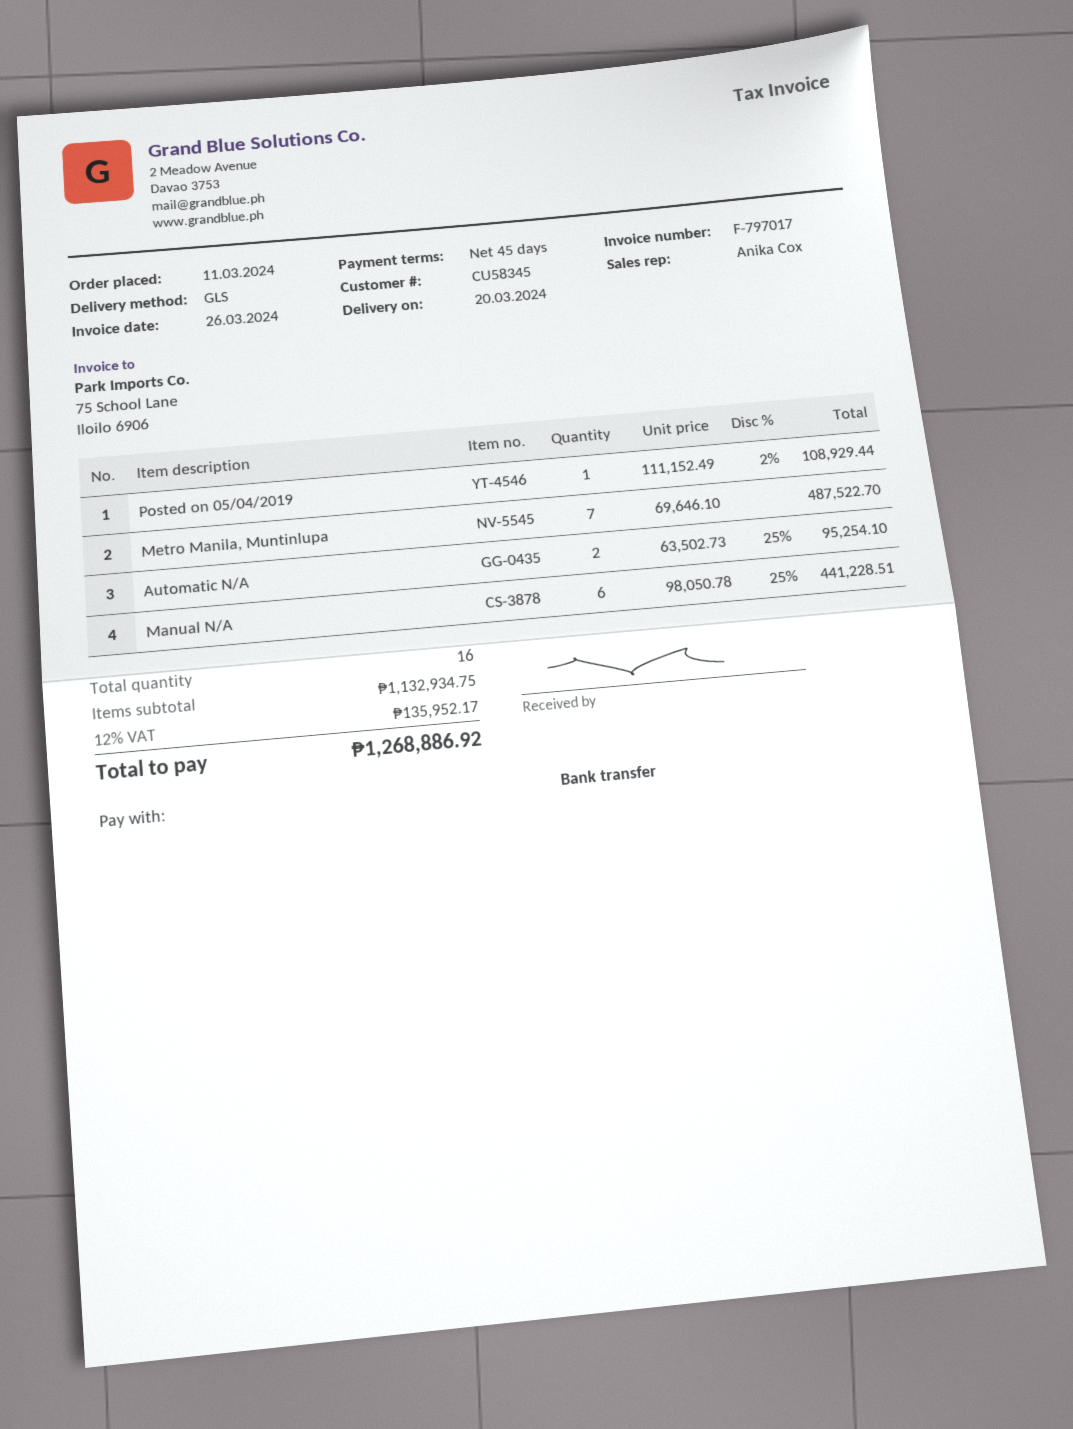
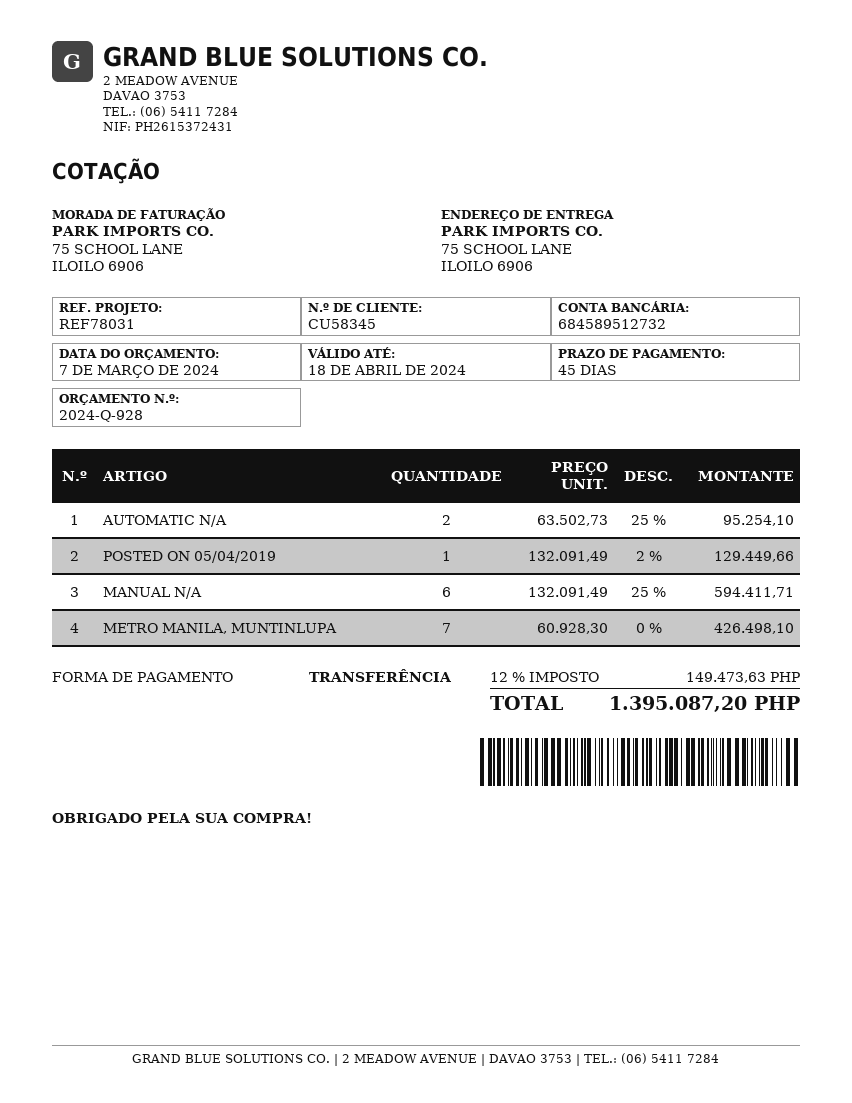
Posted on 05/04/2019: 1 x 111152.49 - 2% = 108929.44 -> 1 x 132091.49 - 2% = 129449.66
Metro Manila, Muntinlupa: 7 x 69646.10 = 487522.70 -> 7 x 60928.30 = 426498.10
Manual N/A: 6 x 98050.78 - 25% = 441228.51 -> 6 x 132091.49 - 25% = 594411.71
tax: 12% = 135952.17 -> 12% = 149473.63
total: 1268886.92 -> 1395087.20

